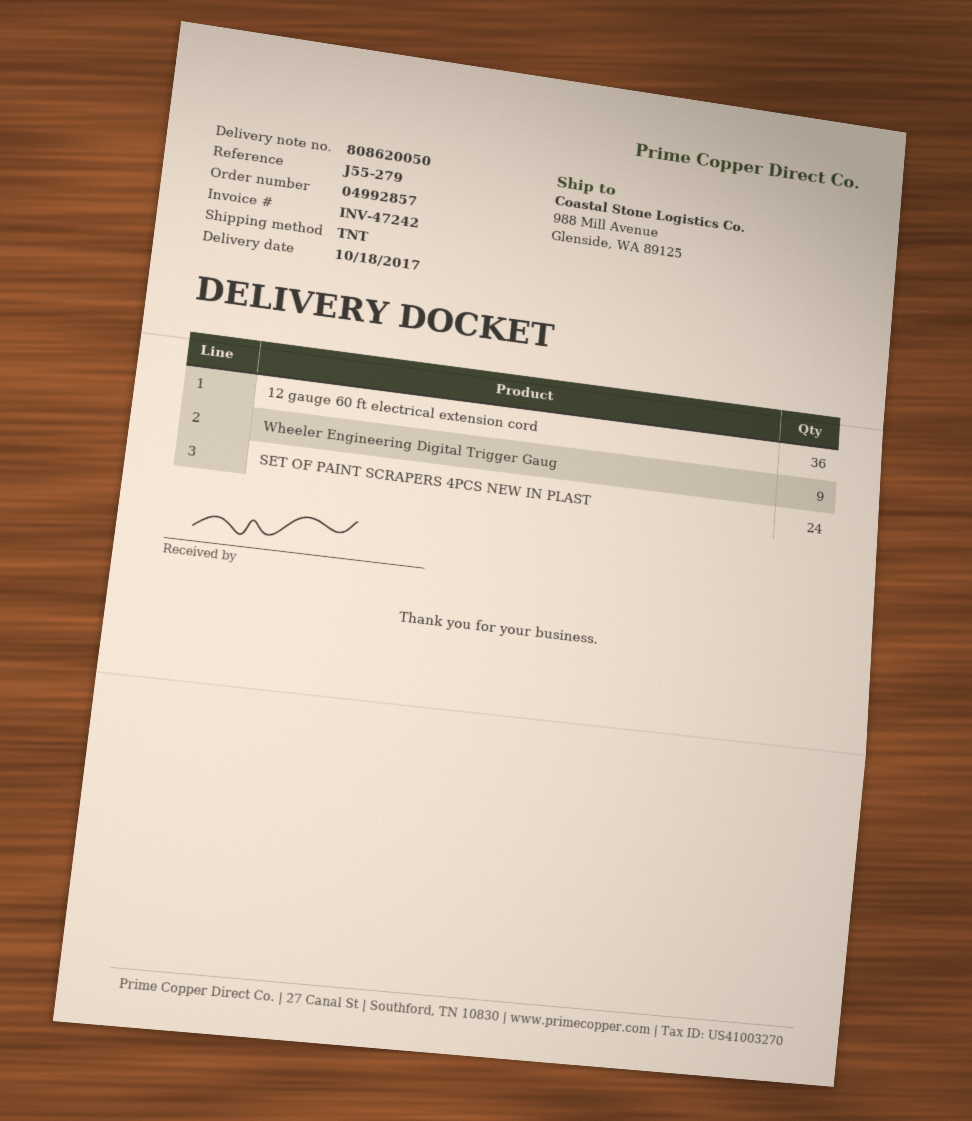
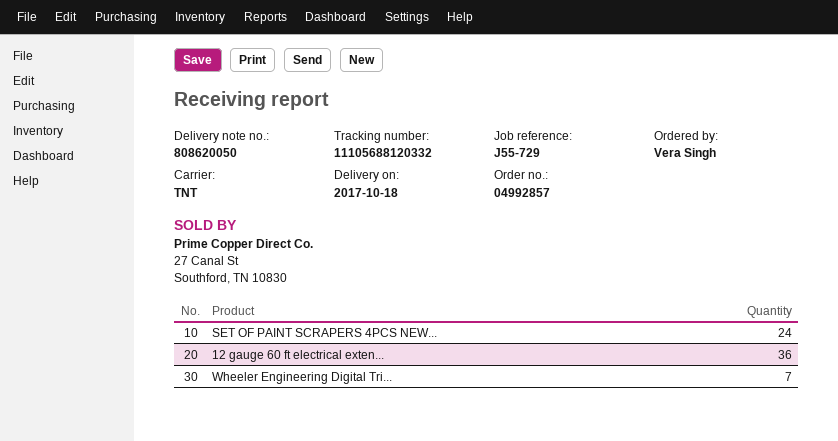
reference: J55-279 -> J55-729
Wheeler Engineering Digital Trigger Gaug: 9 -> 7

